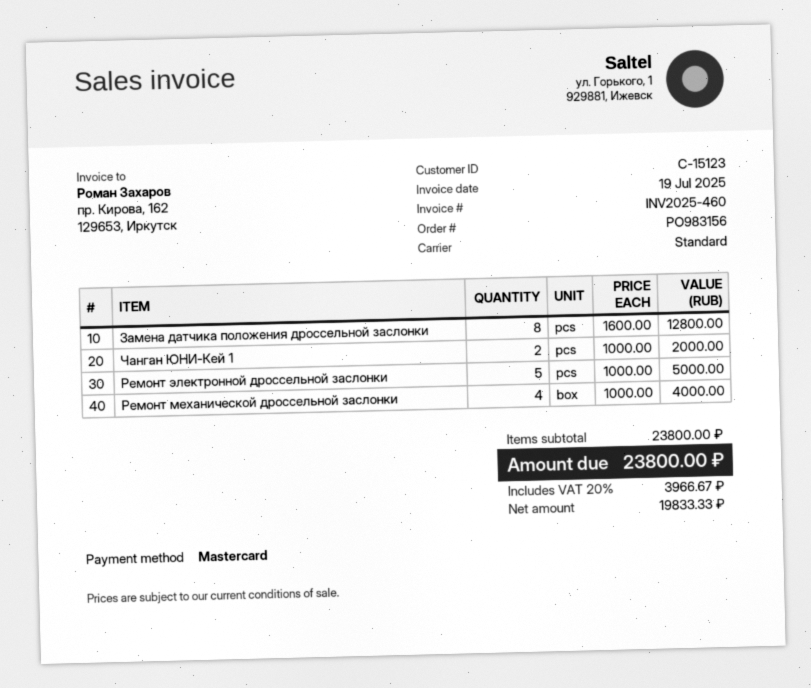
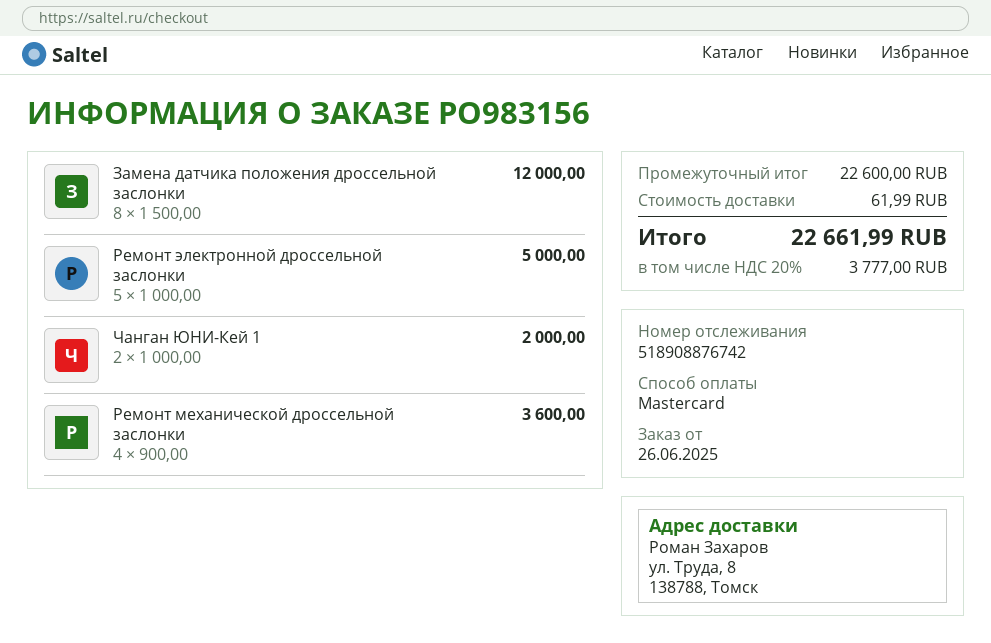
Замена датчика положения дроссельной заслонки: 8 x 1600.00 = 12800.00 -> 8 x 1500.00 = 12000.00
Ремонт механической дроссельной заслонки: 4 x 1000.00 = 4000.00 -> 4 x 900.00 = 3600.00
subtotal: 23800.00 -> 22600.00
shipping: none -> 61.99
tax: 20% = 3966.67 -> 20% = 3777.00
total: 23800.00 -> 22661.99

